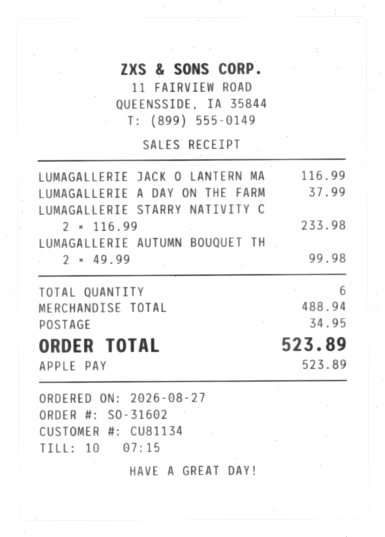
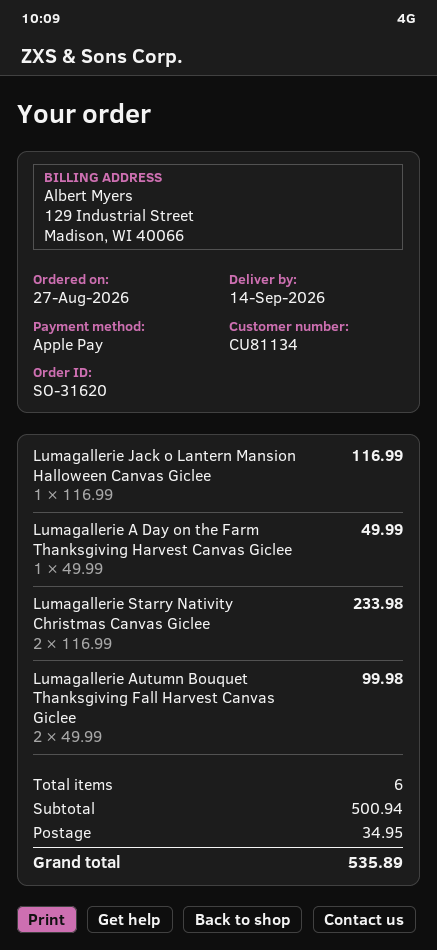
order number: SO-31602 -> SO-31620
LUMAGALLERIE A DAY ON THE FARM: 1 x 37.99 = 37.99 -> 1 x 49.99 = 49.99
subtotal: 488.94 -> 500.94
total: 523.89 -> 535.89

